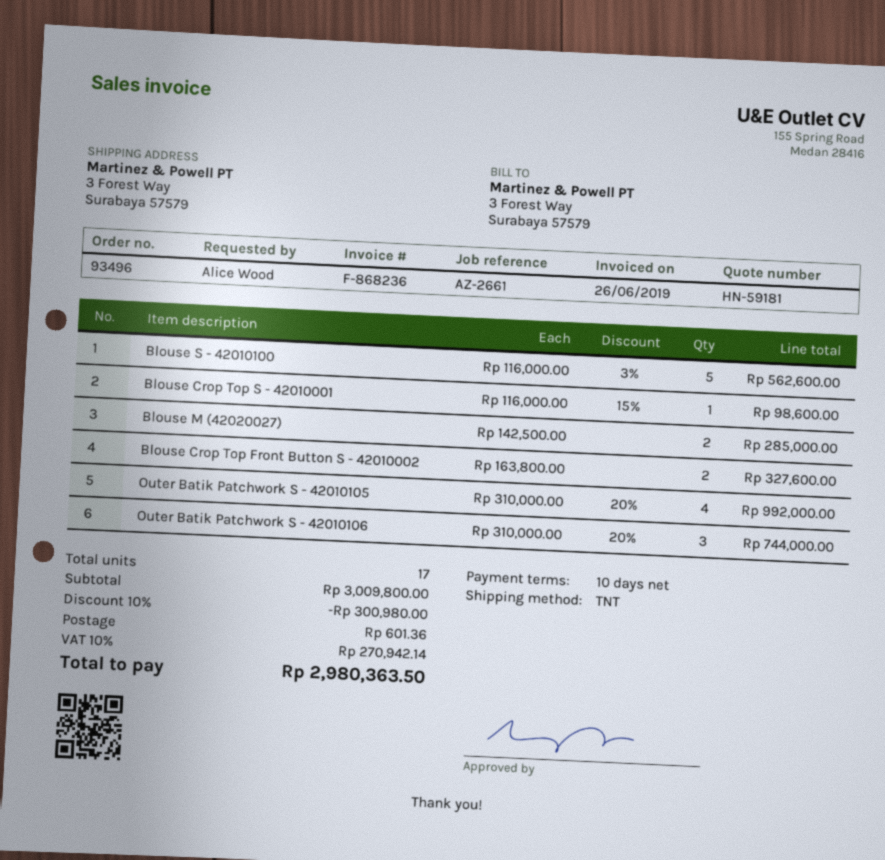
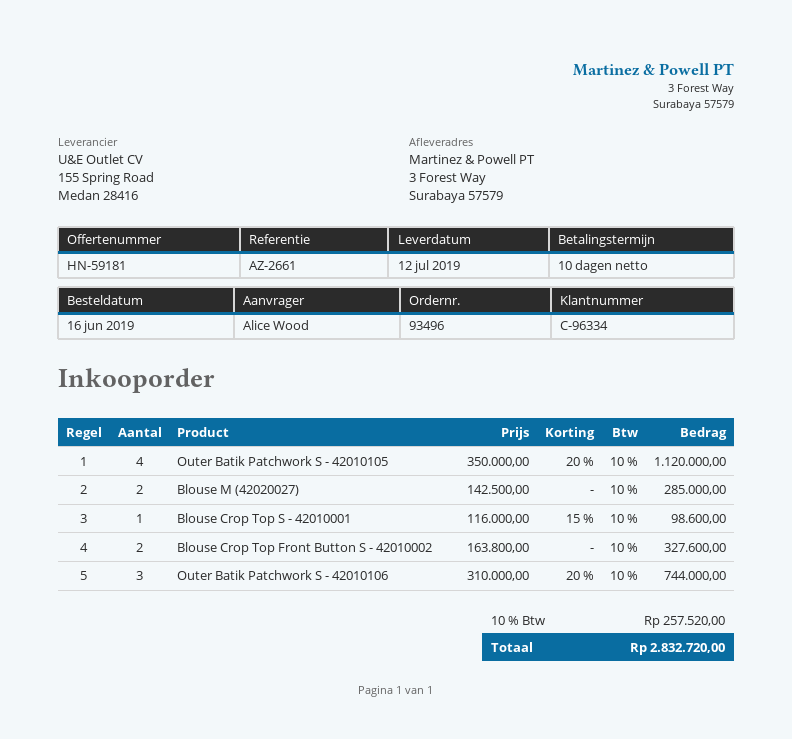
Blouse S - 42010100: 5 x 116000.00 - 3% = 562600.00 -> none
Outer Batik Patchwork S - 42010105: 4 x 310000.00 - 20% = 992000.00 -> 4 x 350000.00 - 20% = 1120000.00
discount: 10% = 300980.00 -> none
shipping: 601.36 -> none
tax: 10% = 270942.14 -> 10% = 257520.00
total: 2980363.50 -> 2832720.00

